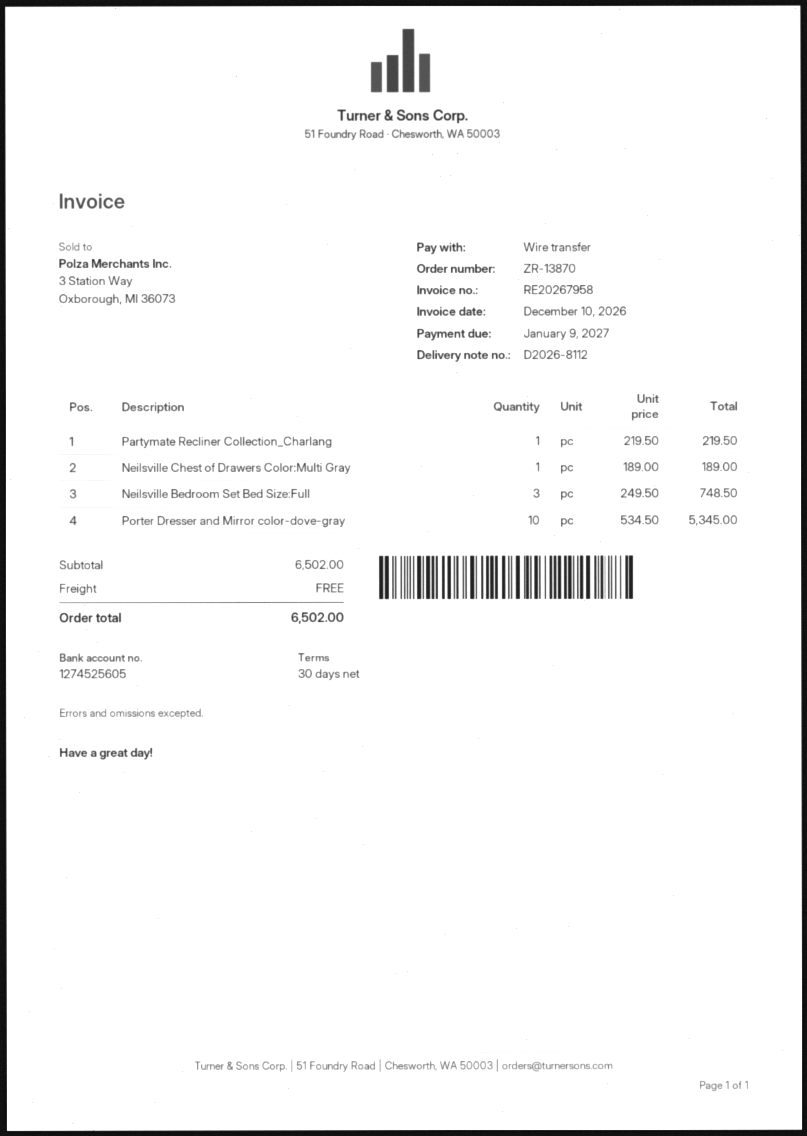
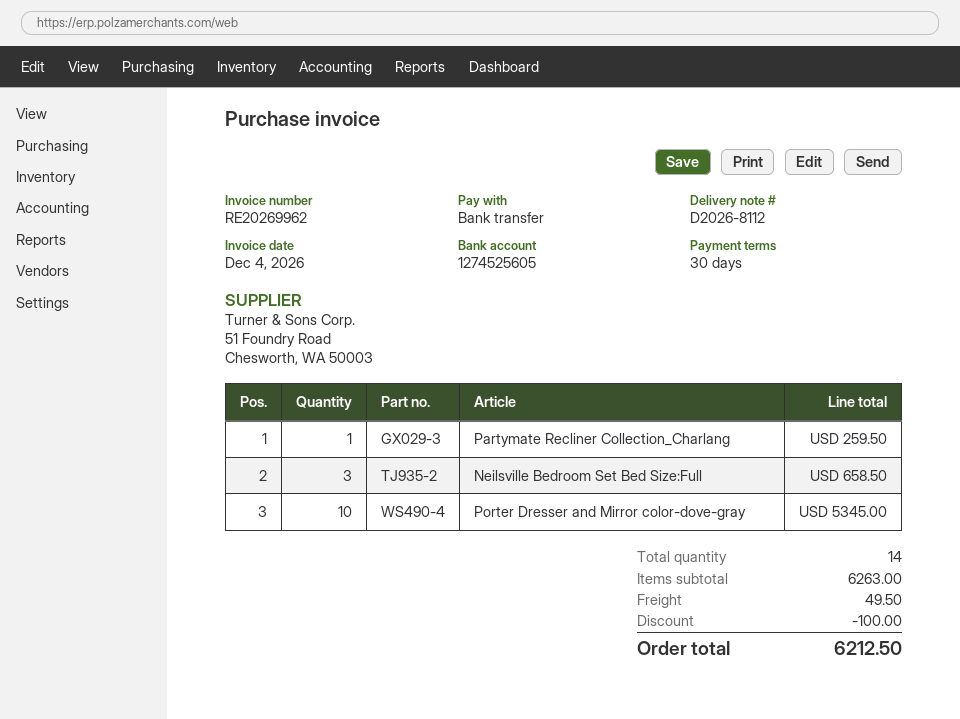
invoice number: RE20267958 -> RE20269962
invoice date: 2026-12-10 -> 2026-12-04
Partymate Recliner Collection_Charlang: 1 for 219.50 -> 1 for 259.50
Neilsville Chest of Drawers Color:Multi Gray: 1 for 189.00 -> none
Neilsville Bedroom Set Bed Size:Full: 3 for 748.50 -> 3 for 658.50
subtotal: 6502.00 -> 6263.00
discount: none -> 100.00
shipping: 0.00 -> 49.50
total: 6502.00 -> 6212.50

